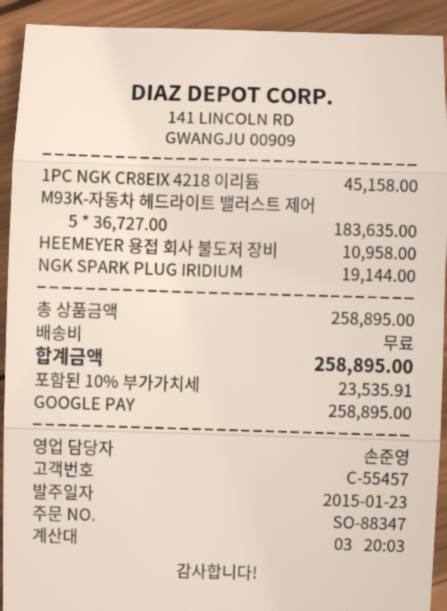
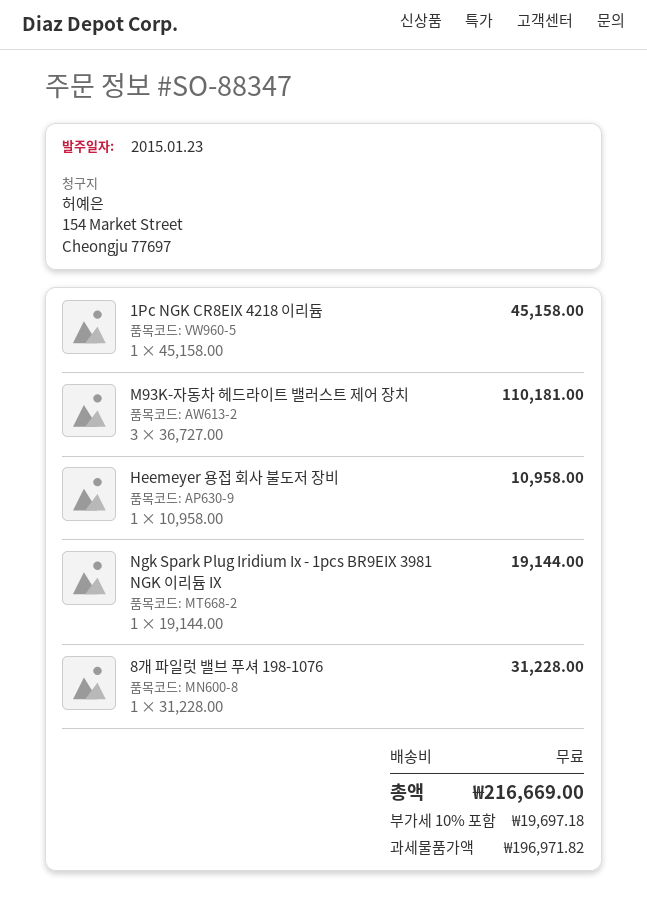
M93K-자동차 헤드라이트 밸러스트 제어: 5 x 36727.00 = 183635.00 -> 3 x 36727.00 = 110181.00
8개 파일럿 밸브 푸셔 198-1076: none -> 1 x 31228.00 = 31228.00
tax: 10% = 23535.91 -> 10% = 19697.18
total: 258895.00 -> 216669.00

